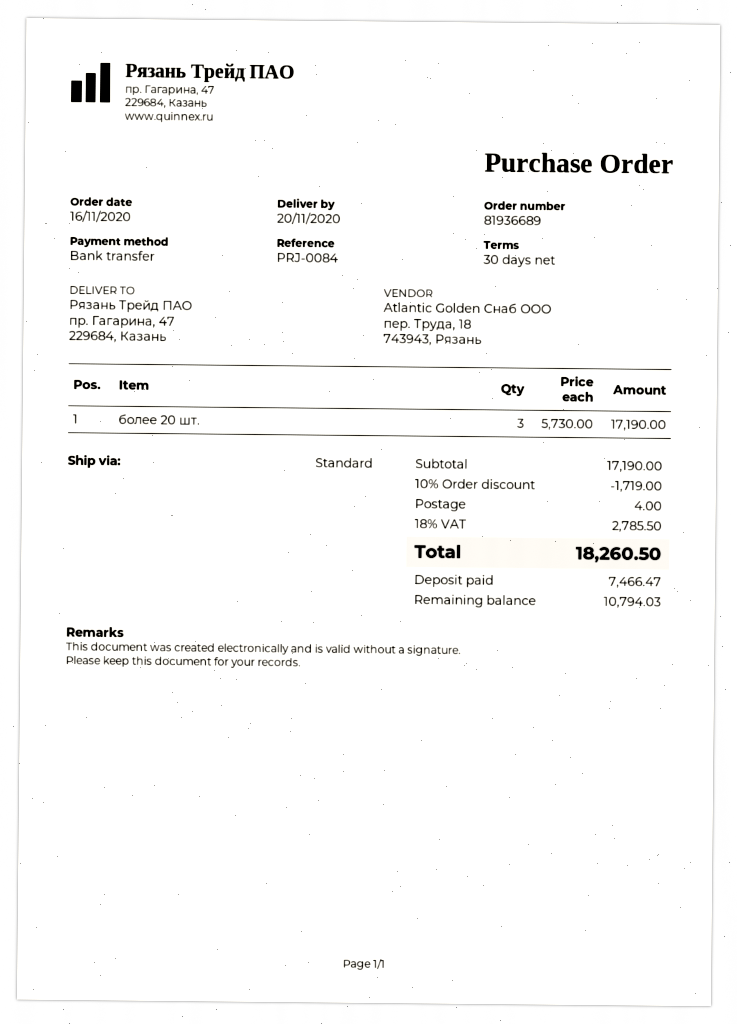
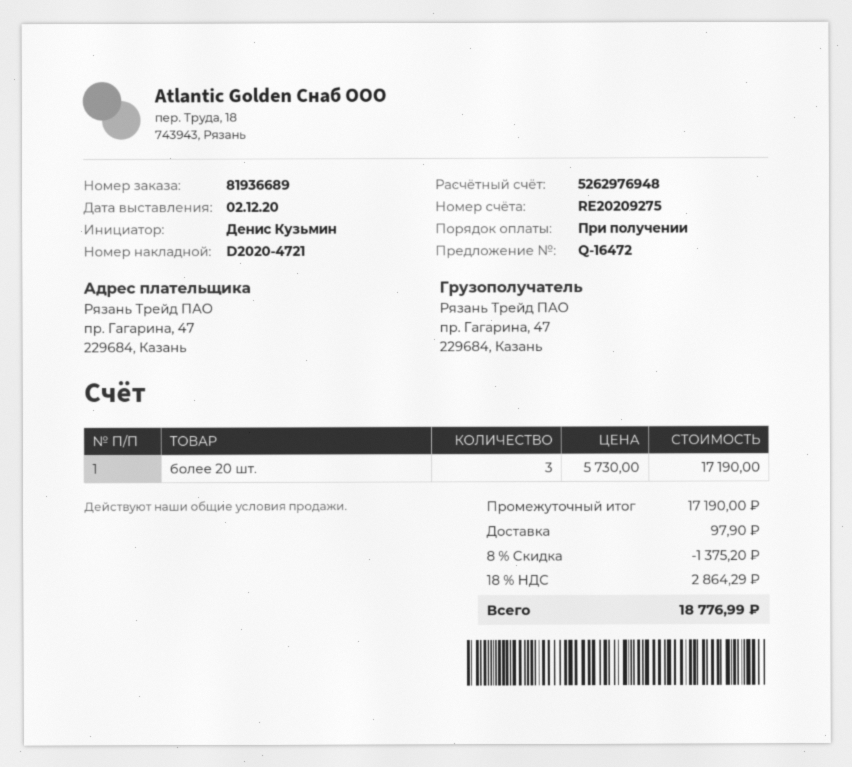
payment terms: 30 days -> on receipt
discount: 10% = 1719.00 -> 8% = 1375.20
shipping: 4.00 -> 97.90
tax: 18% = 2785.50 -> 18% = 2864.29
total: 18260.50 -> 18776.99

